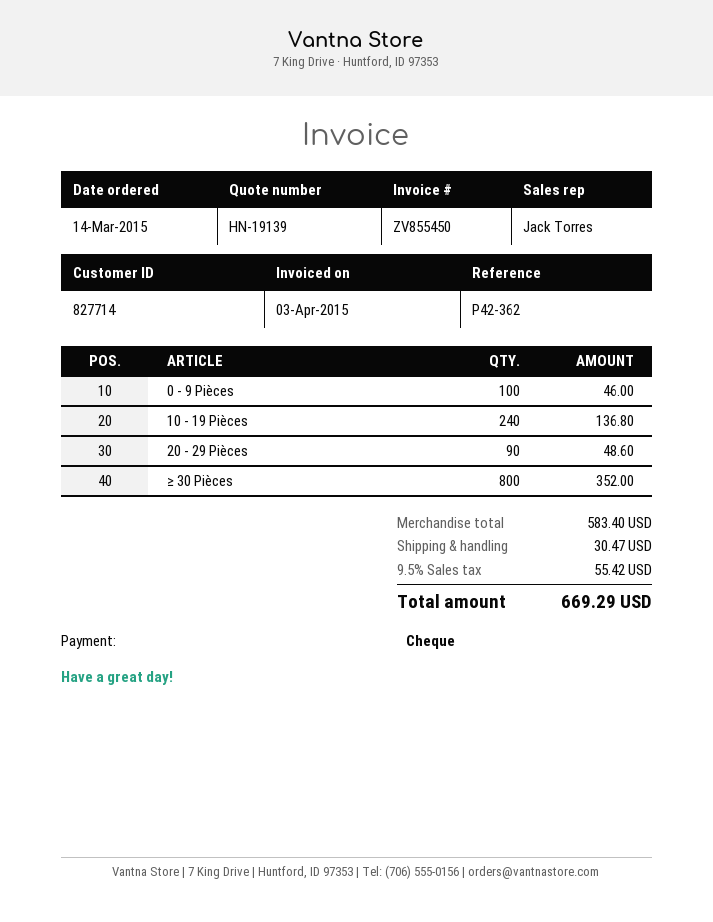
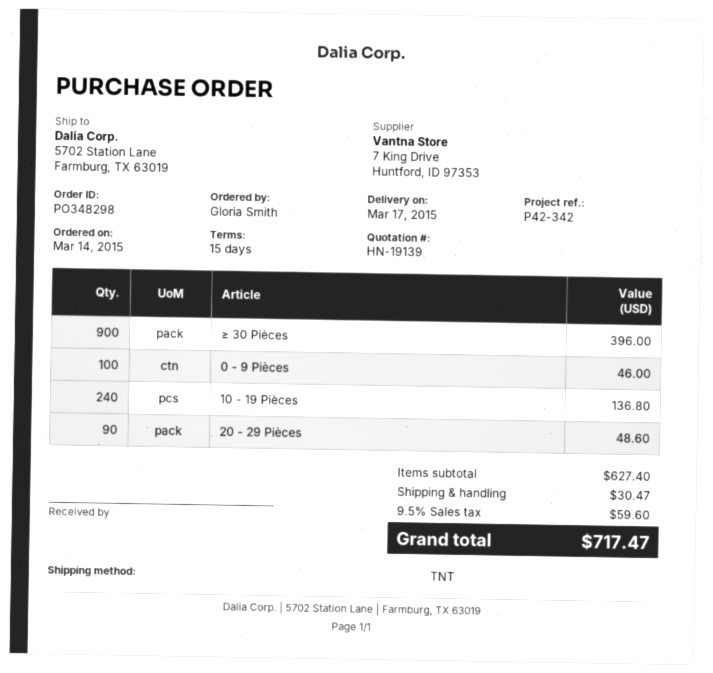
reference: P42-362 -> P42-342
≥ 30 Pièces: 800 for 352.00 -> 900 for 396.00
subtotal: 583.40 -> 627.40
tax: 9.5% = 55.42 -> 9.5% = 59.60
total: 669.29 -> 717.47

